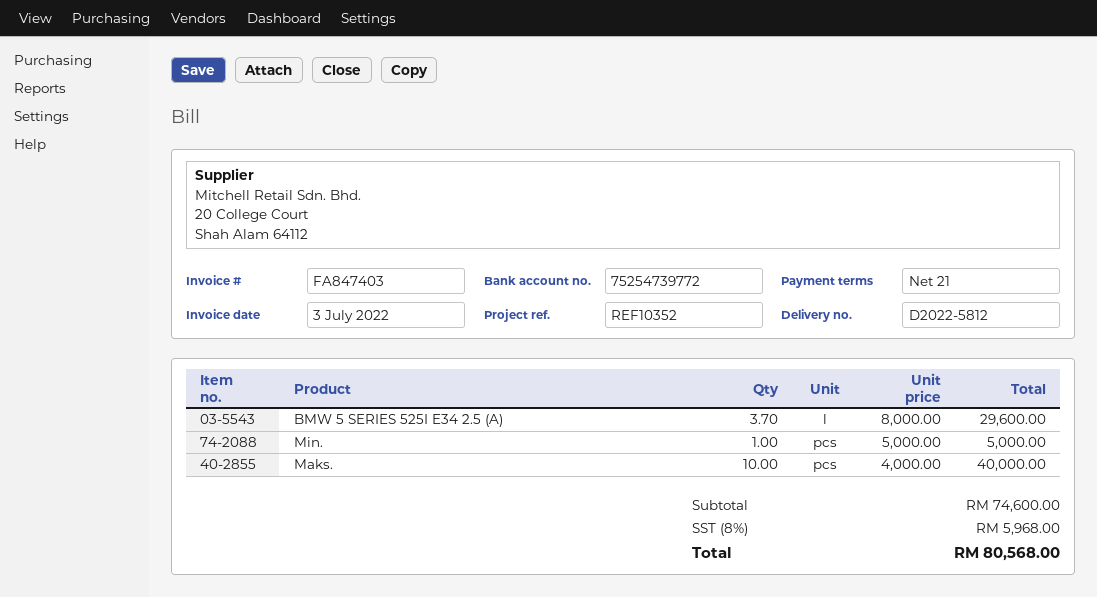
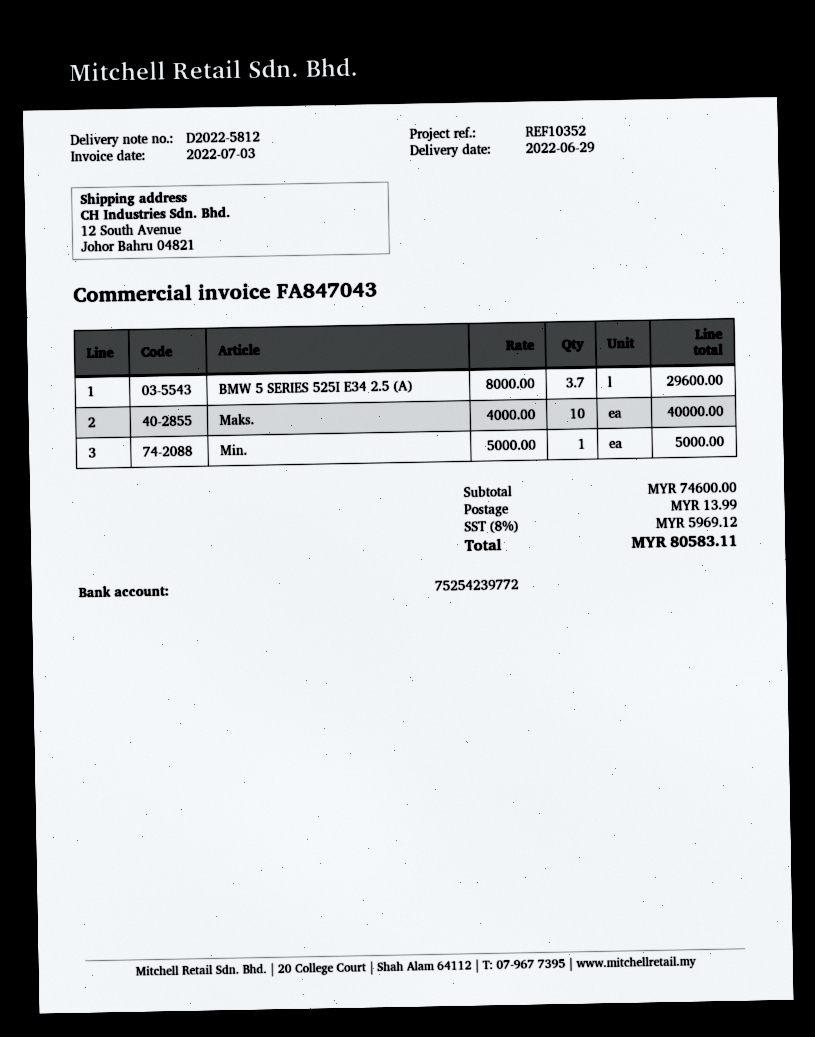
invoice number: FA847403 -> FA847043
bank account: 75254739772 -> 75254239772
shipping: none -> 13.99
tax: 8% = 5968.00 -> 8% = 5969.12
total: 80568.00 -> 80583.11

